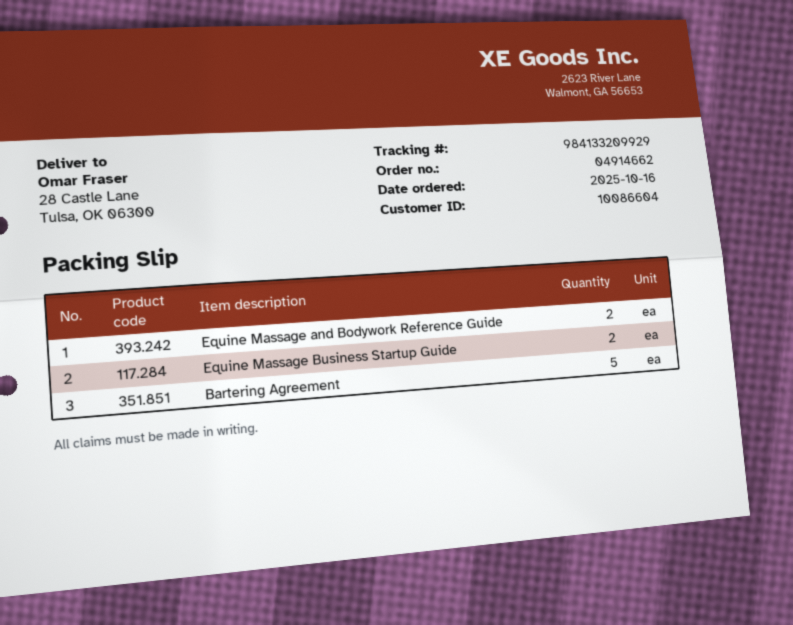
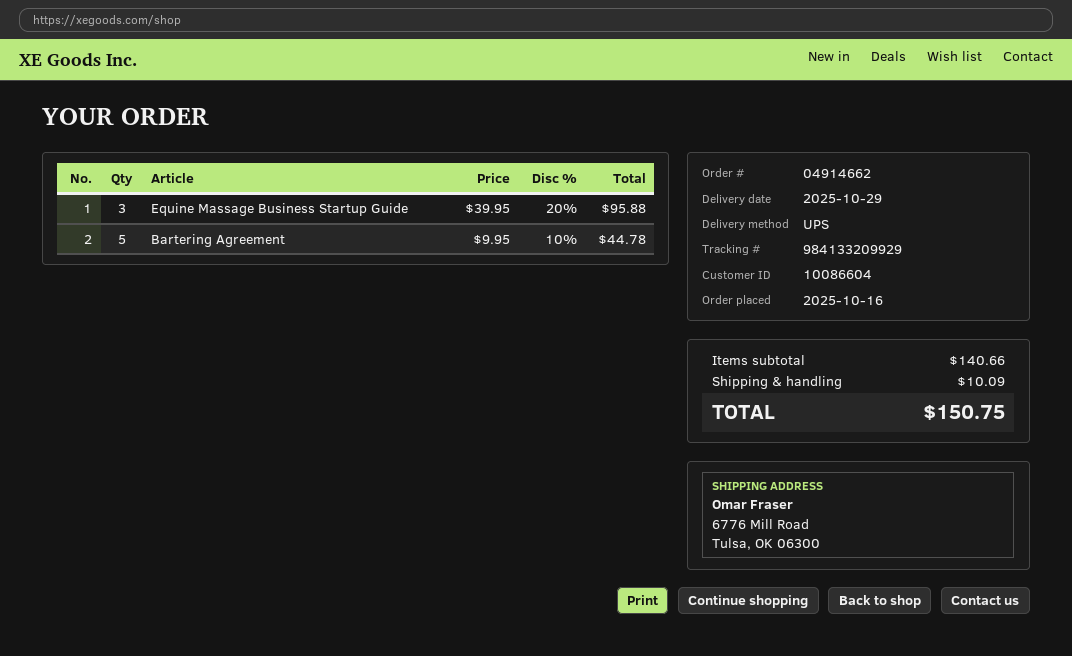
ship to: 28 Castle Lane, Tulsa, OK 06300 -> 6776 Mill Road, Tulsa, OK 06300
Equine Massage and Bodywork Reference Guide: 2 -> none
Equine Massage Business Startup Guide: 2 -> 3

